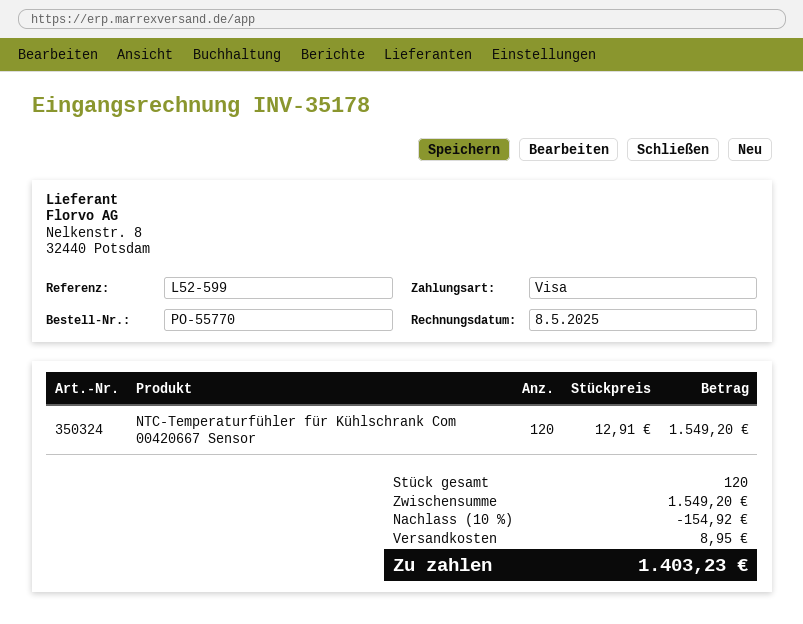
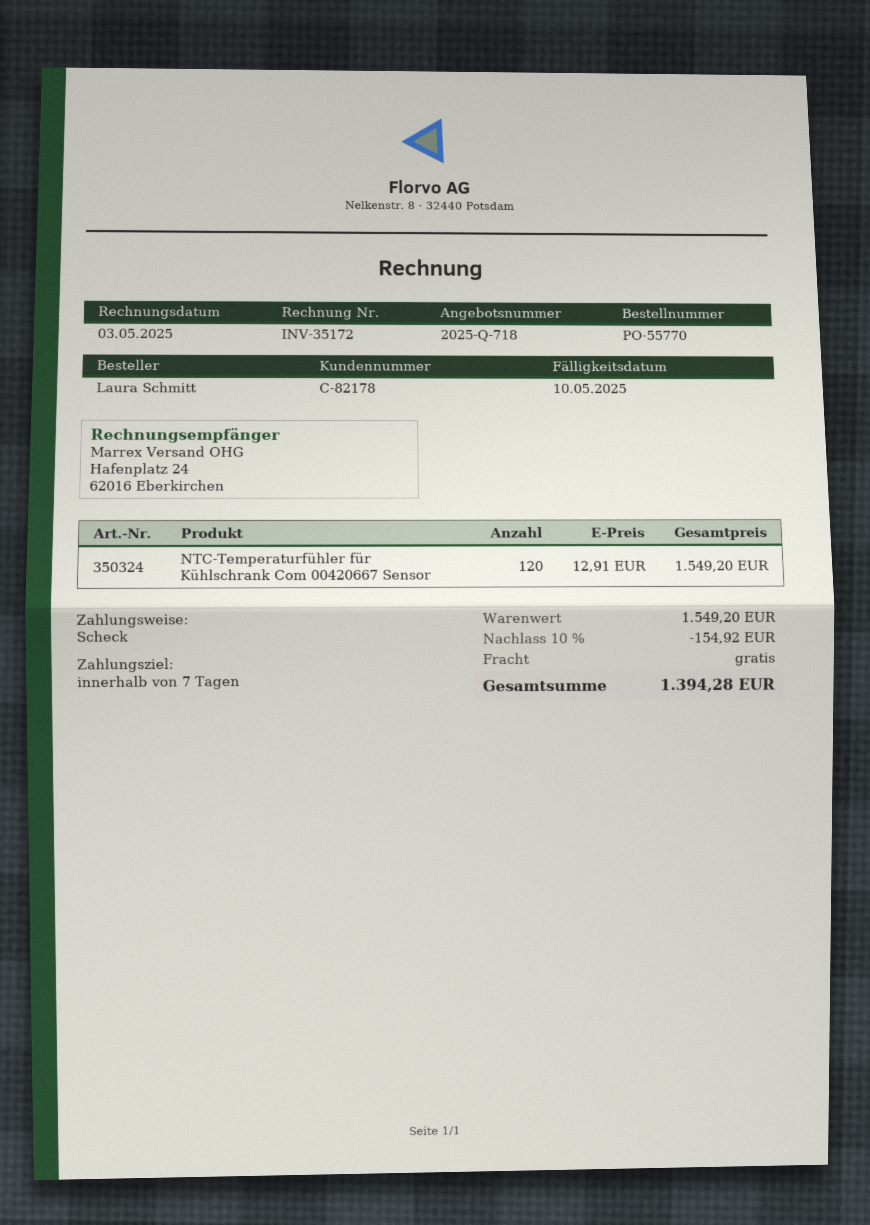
invoice number: INV-35178 -> INV-35172
invoice date: 2025-05-08 -> 2025-05-03
payment method: Visa -> cheque
shipping: 8.95 -> 0.00
total: 1403.23 -> 1394.28

